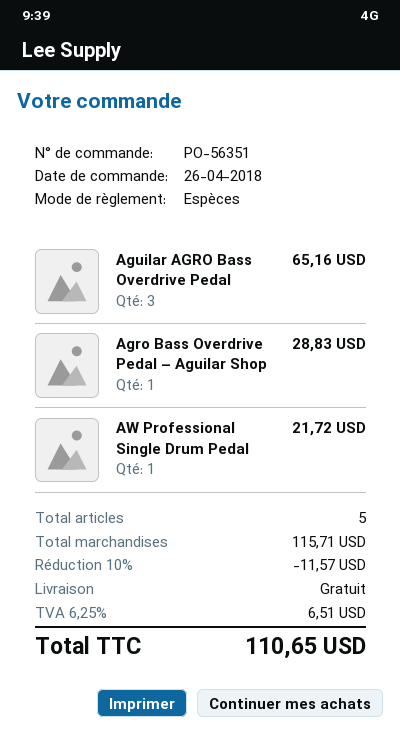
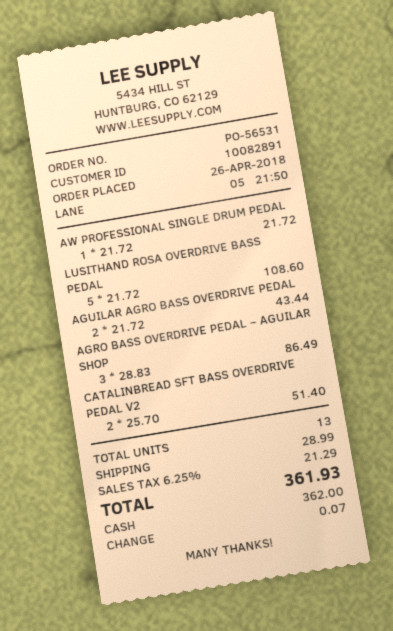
order number: PO-56351 -> PO-56531
Aguilar AGRO Bass Overdrive Pedal: 3 for 65.16 -> 2 for 43.44
Agro Bass Overdrive Pedal – Aguilar Shop: 1 for 28.83 -> 3 for 86.49
LUSITHAND ROSA OVERDRIVE BASS PEDAL: none -> 5 for 108.60
CATALINBREAD SFT BASS OVERDRIVE PEDAL V2: none -> 2 for 51.40
total quantity: 5 -> 13
discount: 10% = 11.57 -> none
shipping: 0.00 -> 28.99
tax: 6.25% = 6.51 -> 6.25% = 21.29
total: 110.65 -> 361.93

